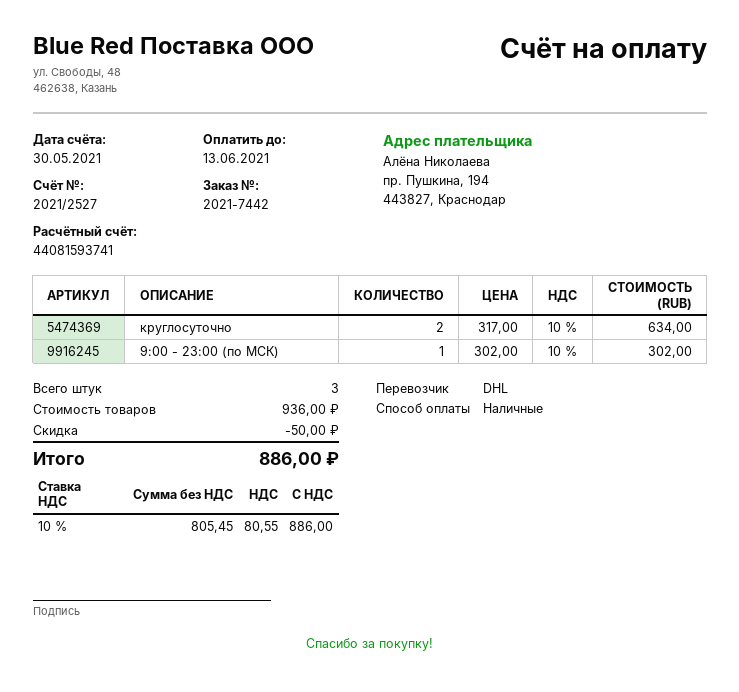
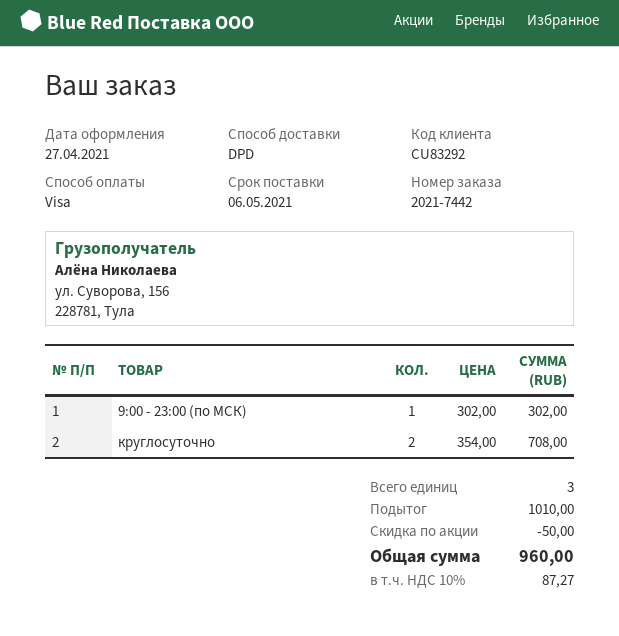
payment method: cash -> Visa
shipping method: DHL -> DPD
круглосуточно: 2 x 317.00 = 634.00 -> 2 x 354.00 = 708.00
subtotal: 936.00 -> 1010.00
tax: 10% = 80.55 -> 10% = 87.27
total: 886.00 -> 960.00

